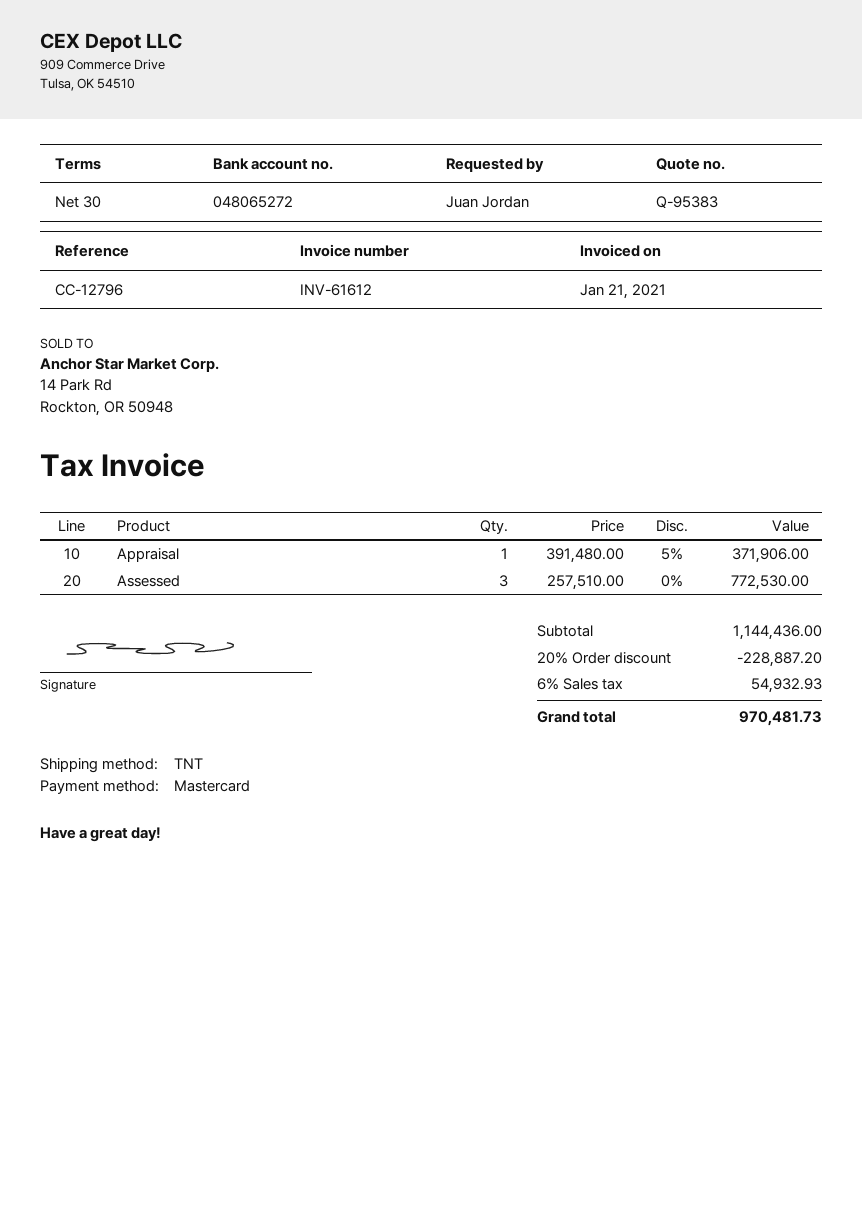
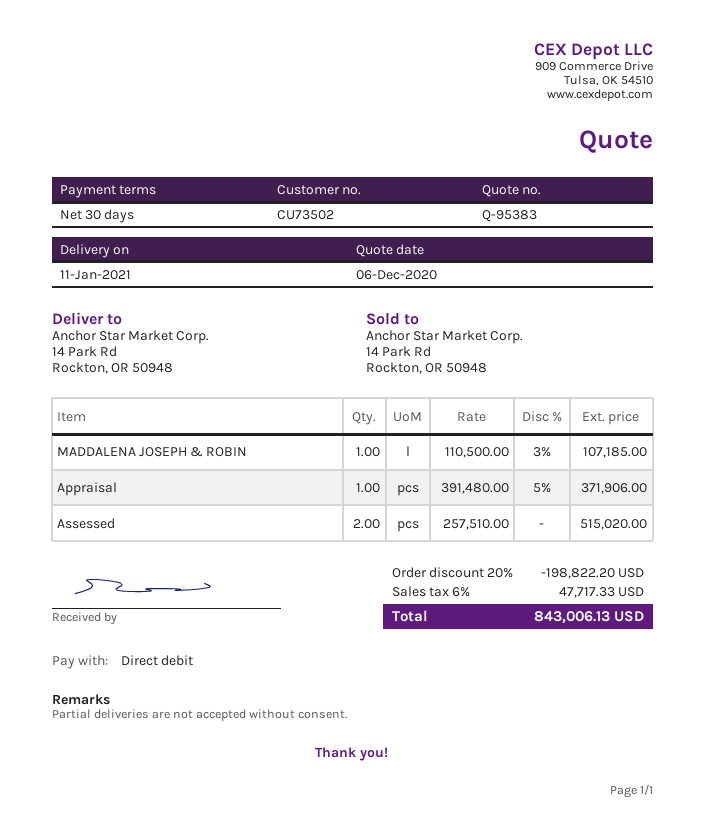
payment method: Mastercard -> direct debit
Assessed: 3 x 257510.00 = 772530.00 -> 2 x 257510.00 = 515020.00
MADDALENA JOSEPH & ROBIN: none -> 1 x 110500.00 - 3% = 107185.00
discount: 20% = 228887.20 -> 20% = 198822.20
tax: 6% = 54932.93 -> 6% = 47717.33
total: 970481.73 -> 843006.13

